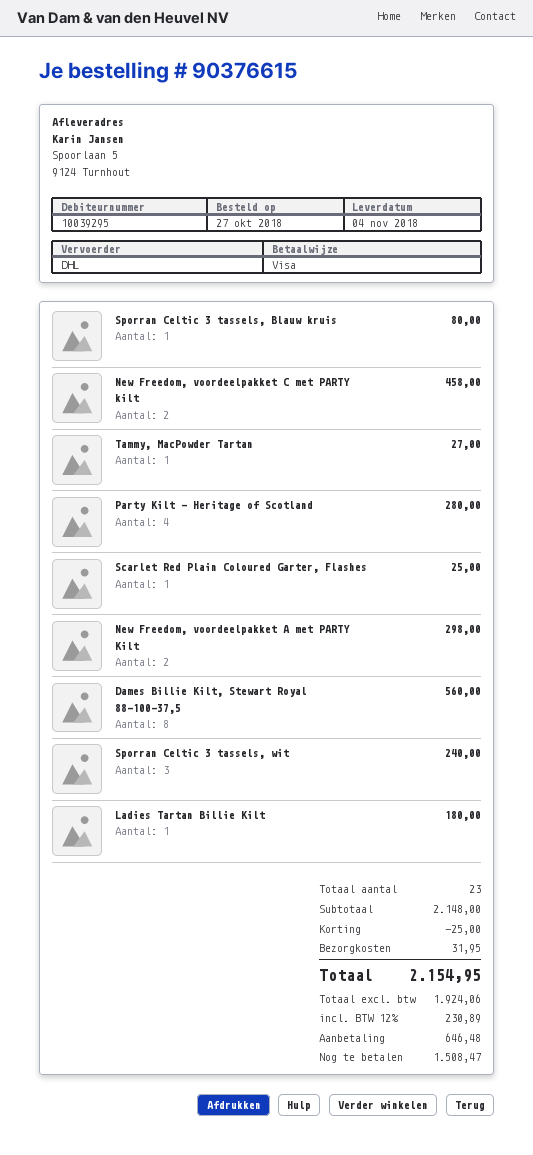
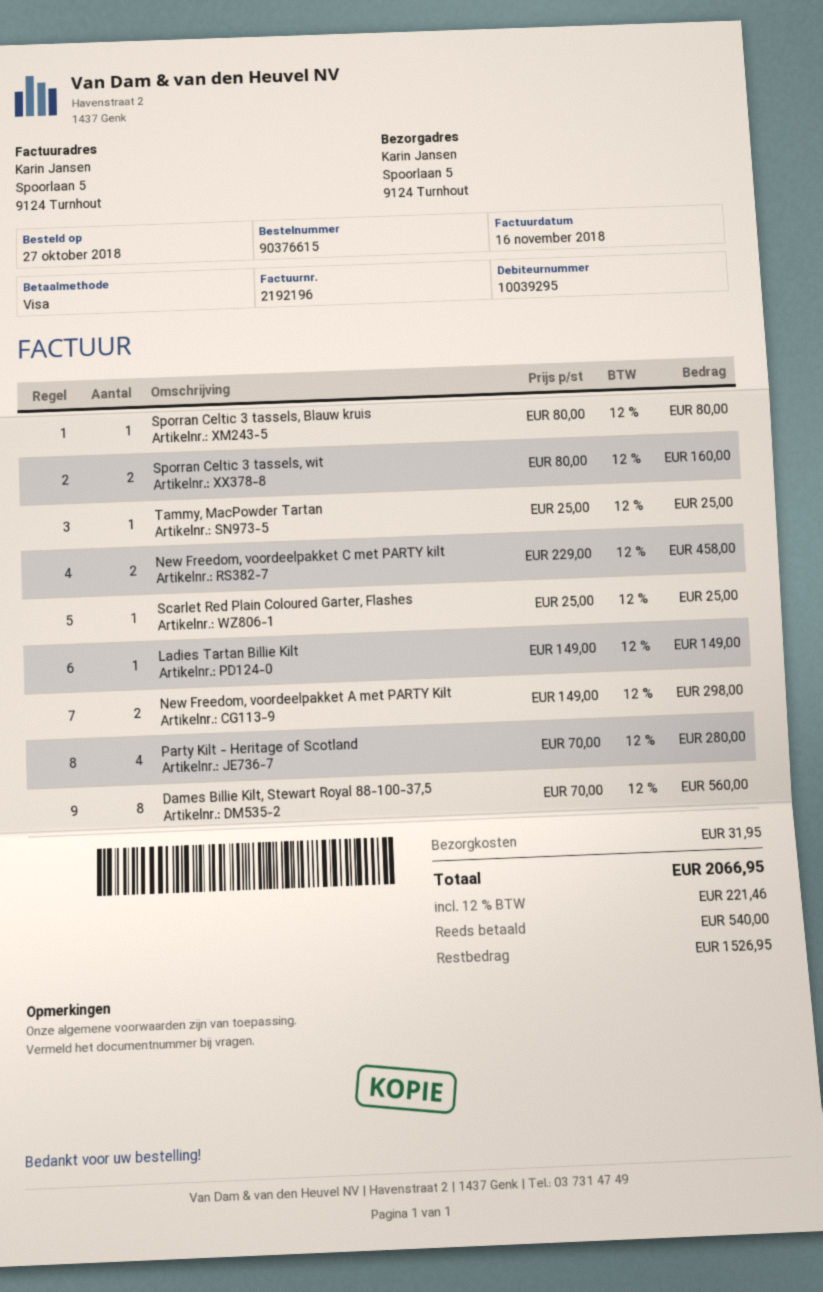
Tammy, MacPowder Tartan: 1 for 27.00 -> 1 for 25.00
Sporran Celtic 3 tassels, wit: 3 for 240.00 -> 2 for 160.00
Ladies Tartan Billie Kilt: 1 for 180.00 -> 1 for 149.00
discount: 25.00 -> none
tax: 12% = 230.89 -> 12% = 221.46
total: 2154.95 -> 2066.95
deposit: 646.48 -> 540.00
balance: 1508.47 -> 1526.95

